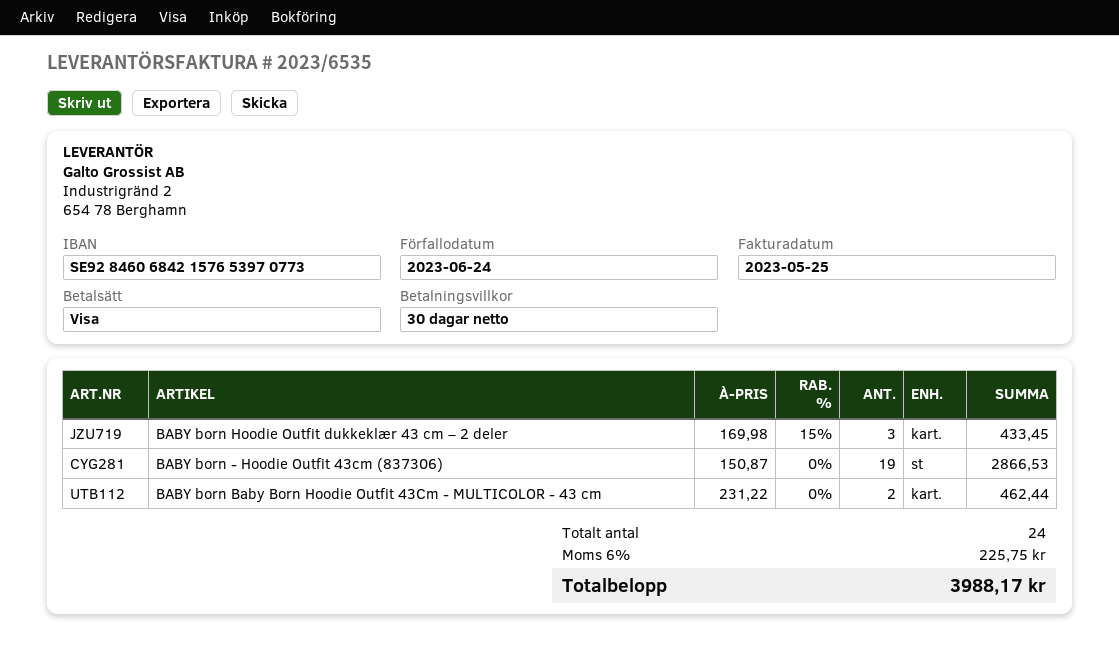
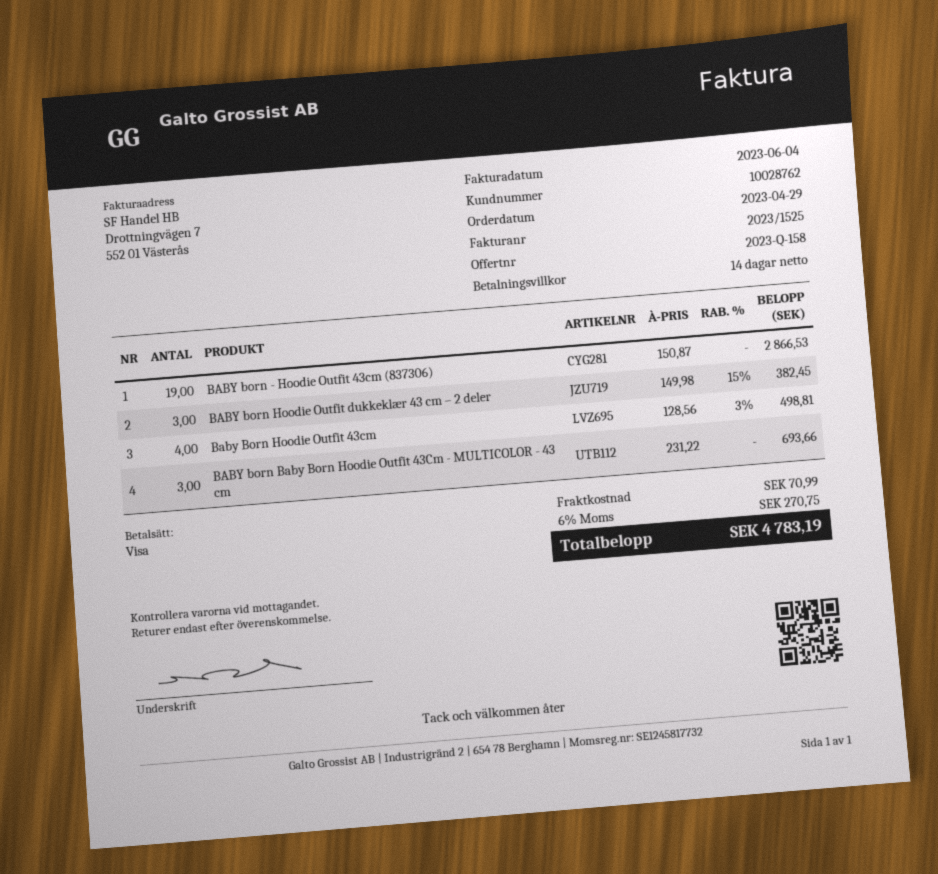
invoice number: 2023/6535 -> 2023/1525
invoice date: 2023-05-25 -> 2023-06-04
payment terms: 30 days -> 14 days
BABY born Hoodie Outfit dukkeklær 43 cm – 2 deler: 3 x 169.98 - 15% = 433.45 -> 3 x 149.98 - 15% = 382.45
BABY born Baby Born Hoodie Outfit 43Cm - MULTICOLOR - 43 cm: 2 x 231.22 = 462.44 -> 3 x 231.22 = 693.66
Baby Born Hoodie Outfit 43cm: none -> 4 x 128.56 - 3% = 498.81
shipping: none -> 70.99
tax: 6% = 225.75 -> 6% = 270.75
total: 3988.17 -> 4783.19

